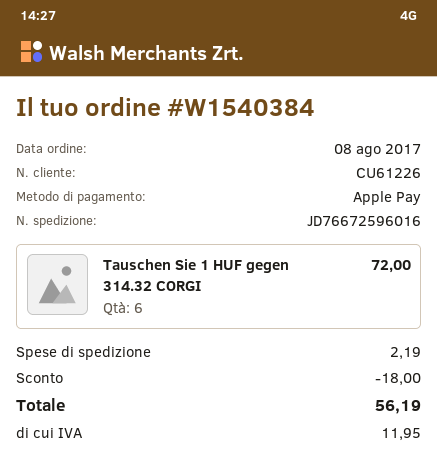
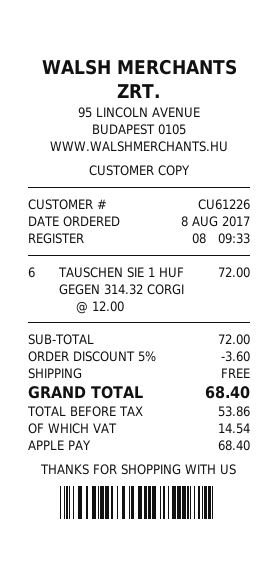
discount: 18.00 -> 3.60
shipping: 2.19 -> 0.00
tax: 11.95 -> 14.54
total: 56.19 -> 68.40

